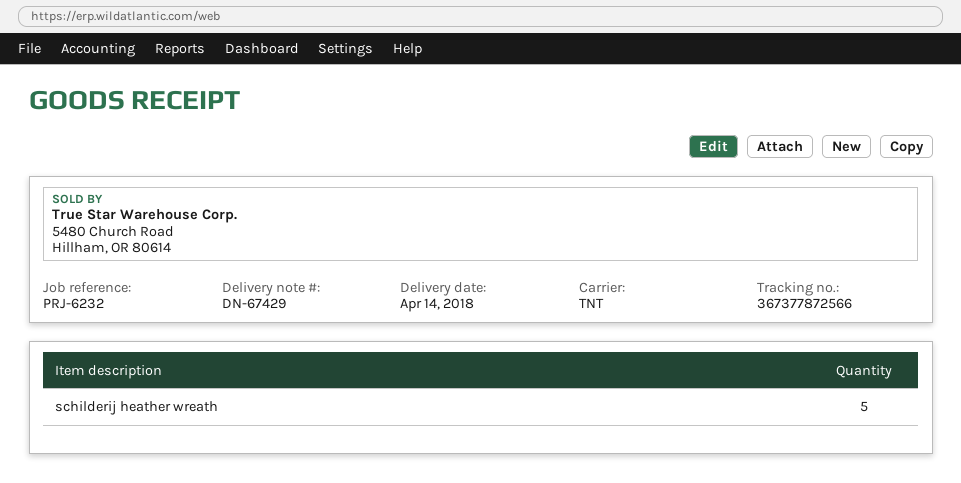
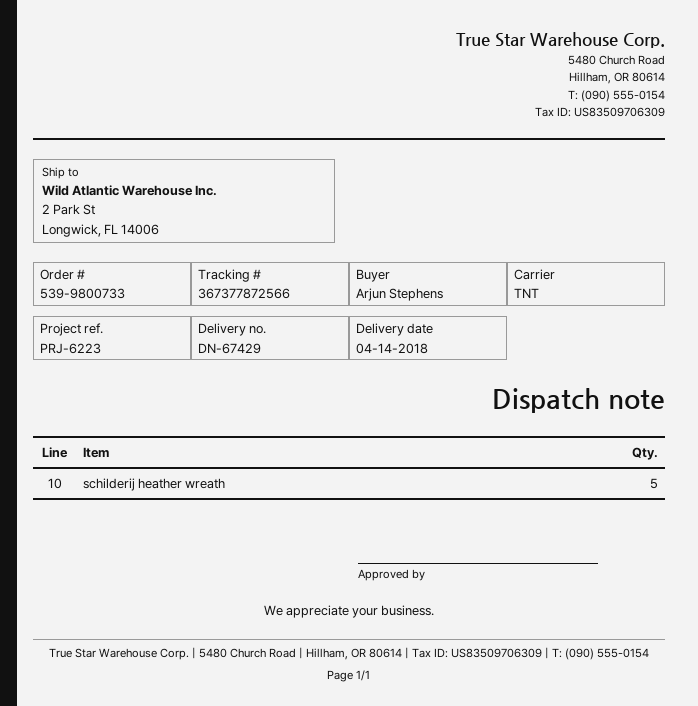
reference: PRJ-6232 -> PRJ-6223

